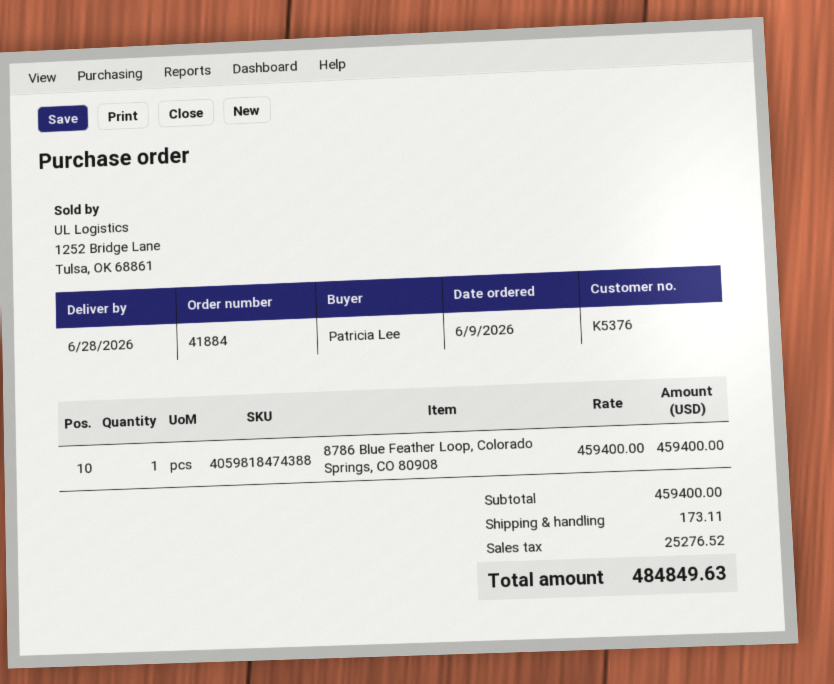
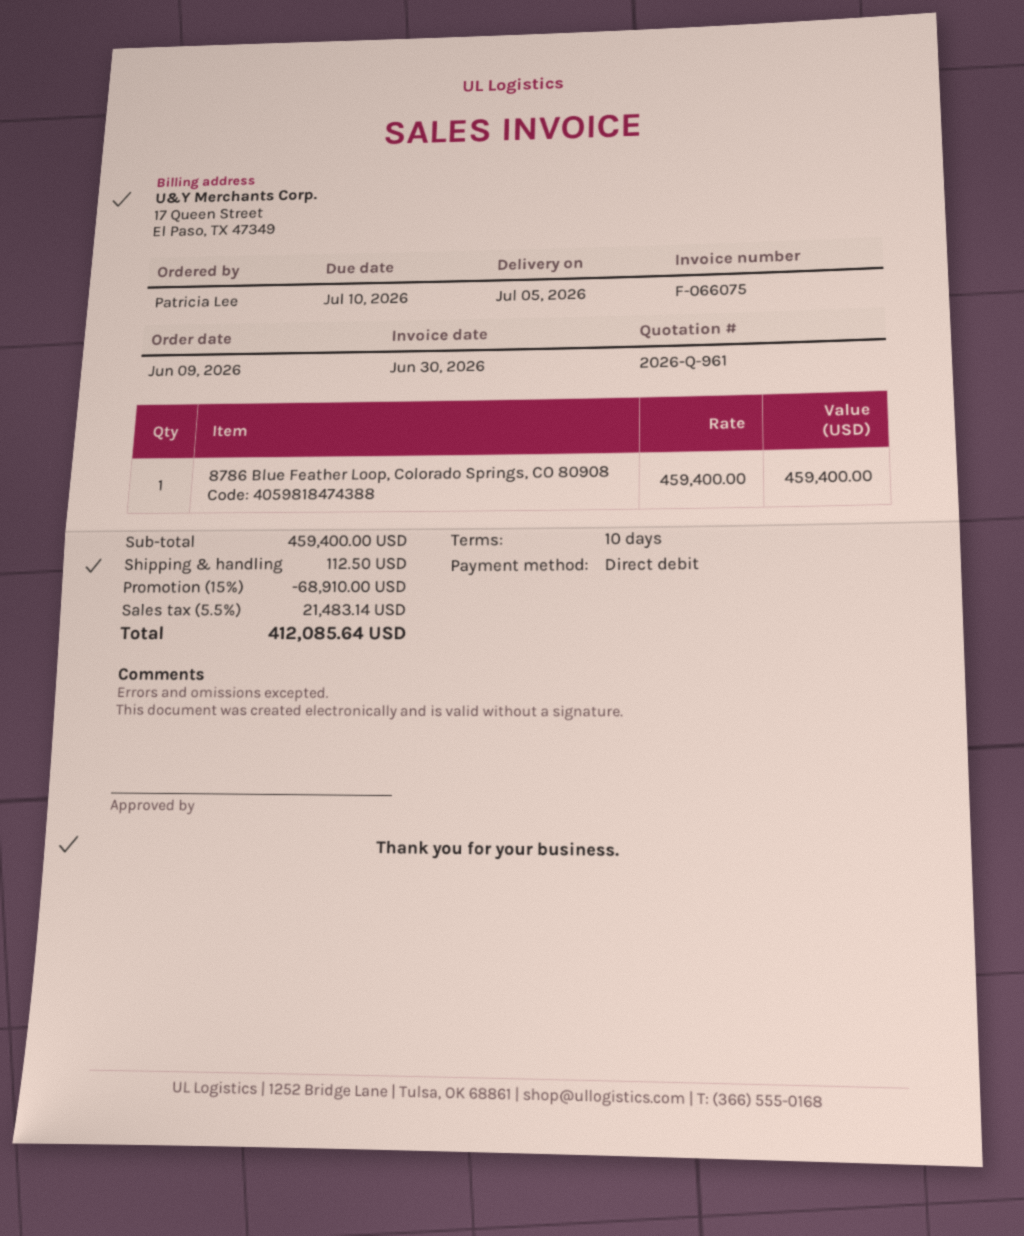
delivery date: 2026-06-28 -> 2026-07-05
discount: none -> 15% = 68910.00
shipping: 173.11 -> 112.50
tax: 25276.52 -> 21483.14
total: 484849.63 -> 412085.64

